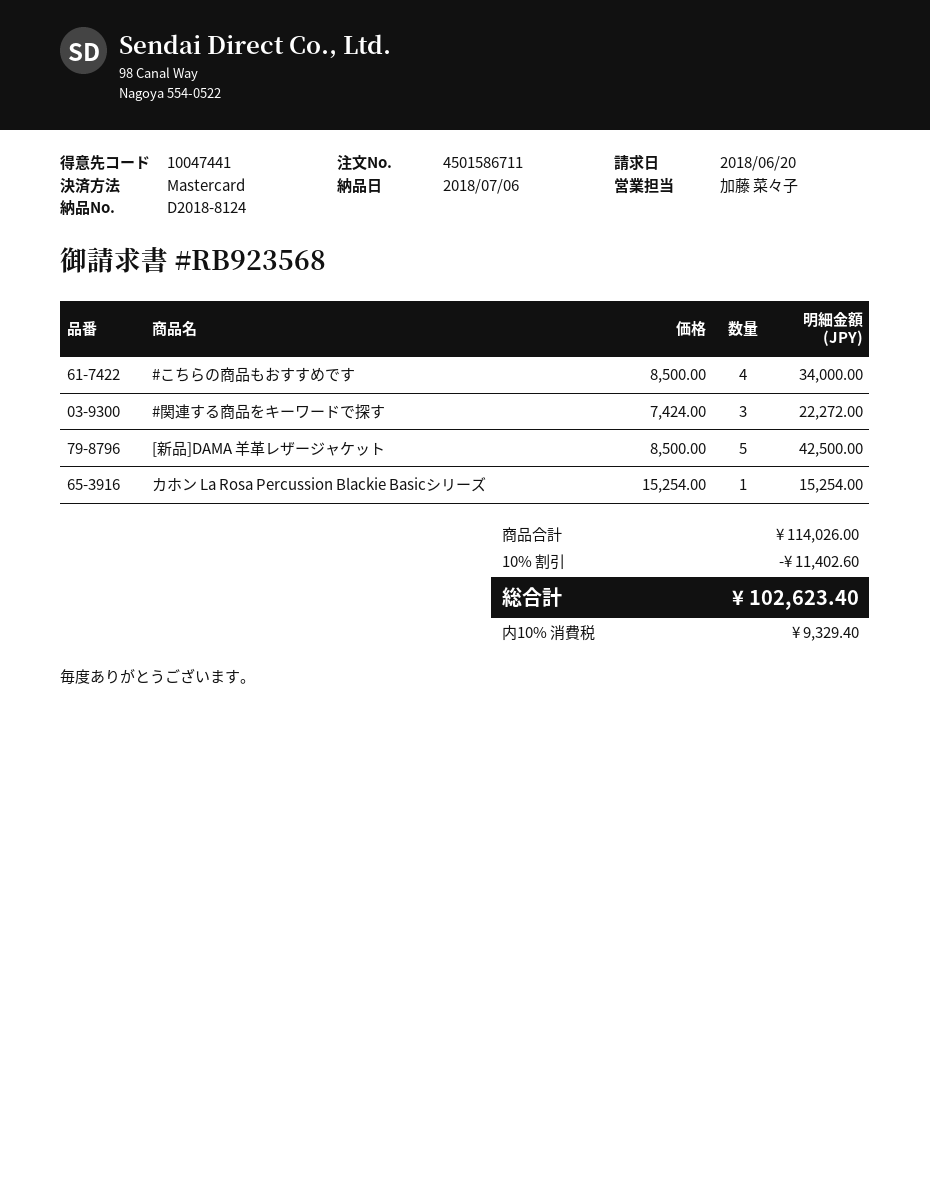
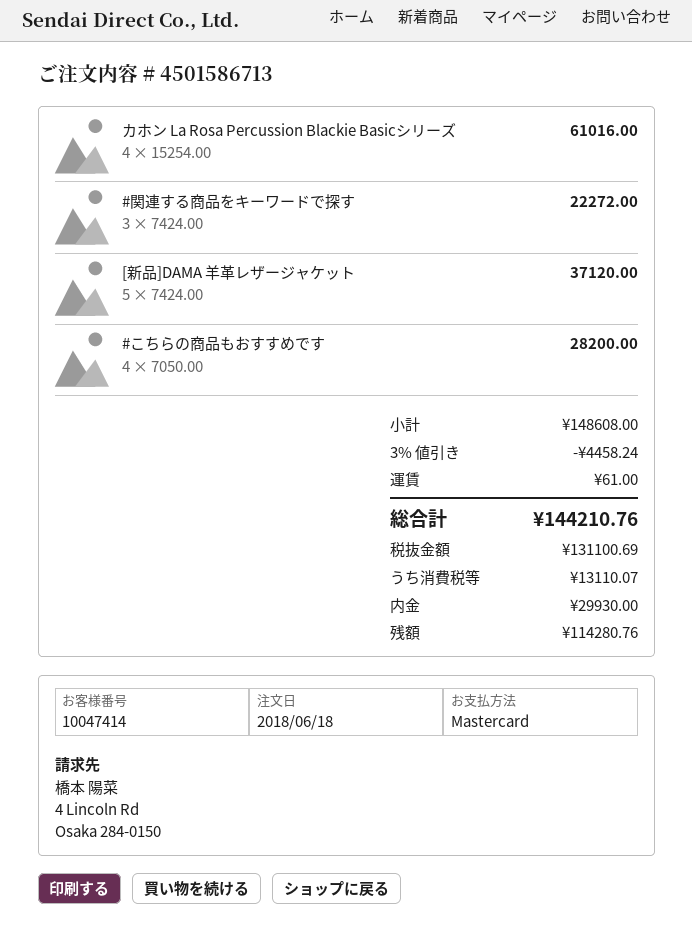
order number: 4501586711 -> 4501586713
customer number: 10047441 -> 10047414
#こちらの商品もおすすめです: 4 x 8500.00 = 34000.00 -> 4 x 7050.00 = 28200.00
[新品]DAMA 羊革レザージャケット: 5 x 8500.00 = 42500.00 -> 5 x 7424.00 = 37120.00
カホン La Rosa Percussion Blackie Basicシリーズ: 1 x 15254.00 = 15254.00 -> 4 x 15254.00 = 61016.00
subtotal: 114026.00 -> 148608.00
discount: 10% = 11402.60 -> 3% = 4458.24
shipping: none -> 61.00
tax: 9329.40 -> 13110.07
total: 102623.40 -> 144210.76

